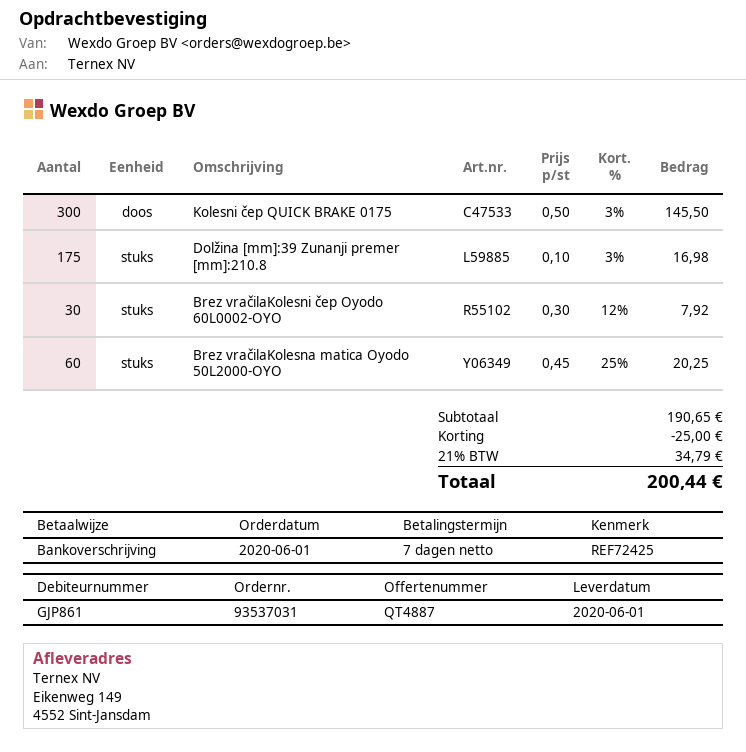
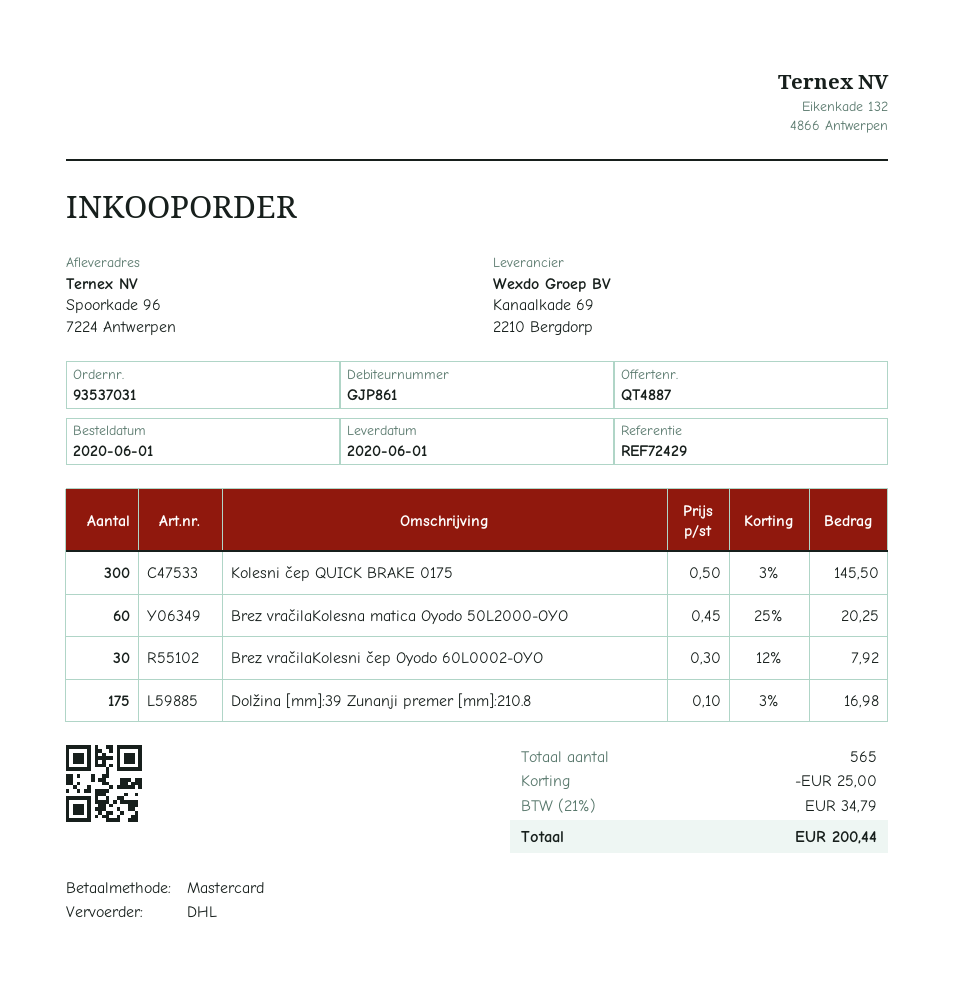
reference: REF72425 -> REF72429
payment method: bank transfer -> Mastercard
ship to: Eikenweg 149, 4552 Sint-Jansdam -> Spoorkade 96, 7224 Antwerpen

